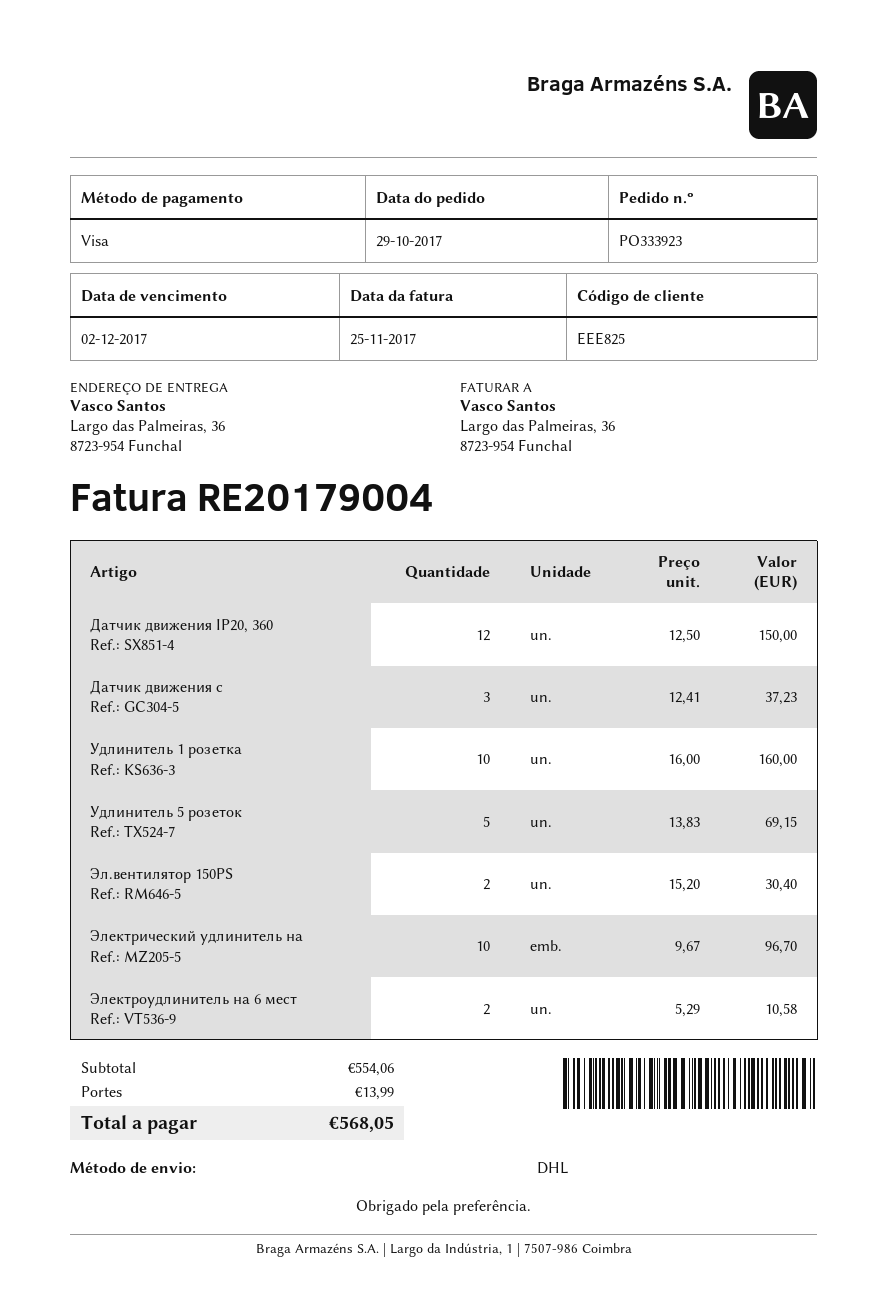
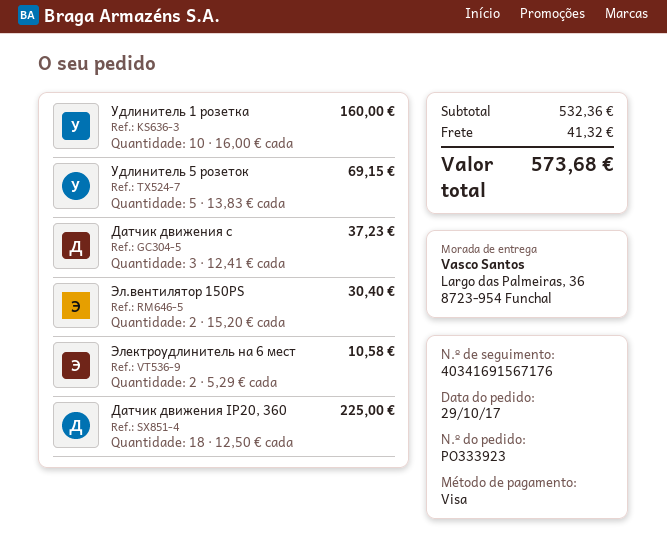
Датчик движения IP20, 360: 12 x 12.50 = 150.00 -> 18 x 12.50 = 225.00
Электрический удлинитель на: 10 x 9.67 = 96.70 -> none
subtotal: 554.06 -> 532.36
shipping: 13.99 -> 41.32
total: 568.05 -> 573.68

